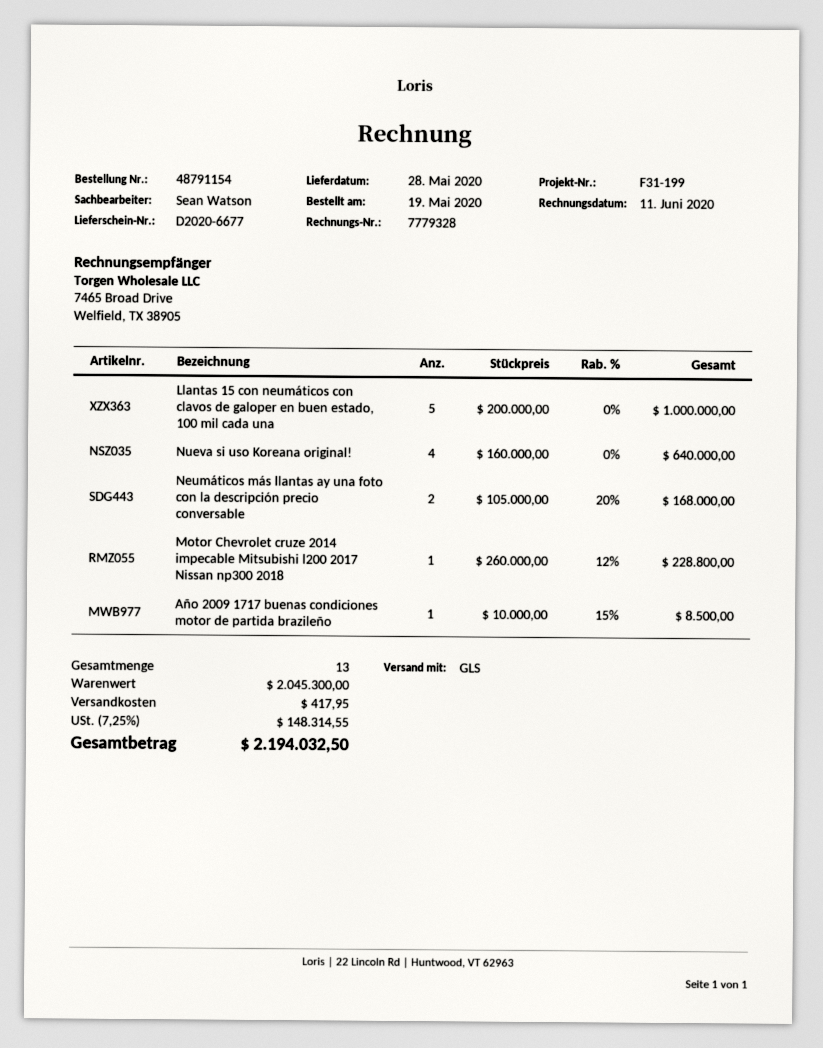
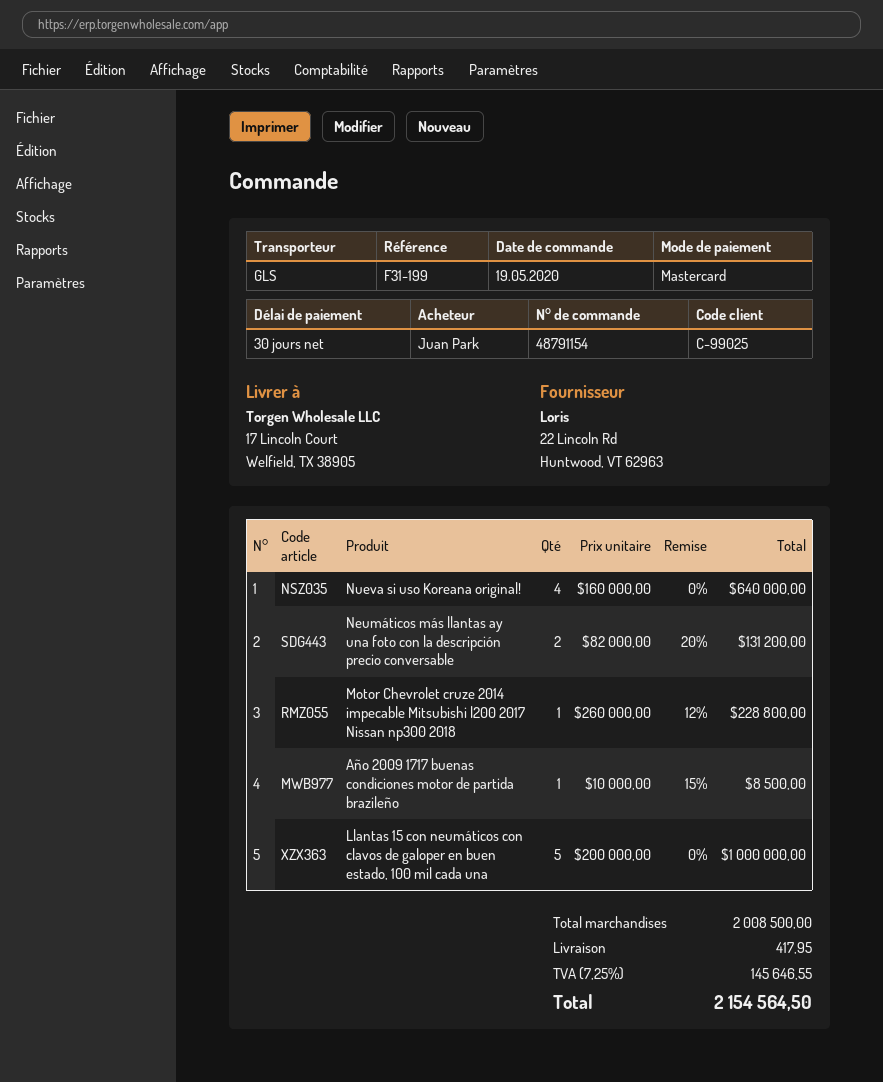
Neumáticos más llantas ay una foto con la descripción precio conversable: 2 x 105000.00 - 20% = 168000.00 -> 2 x 82000.00 - 20% = 131200.00
subtotal: 2045300.00 -> 2008500.00
tax: 7.25% = 148314.55 -> 7.25% = 145646.55
total: 2194032.50 -> 2154564.50

